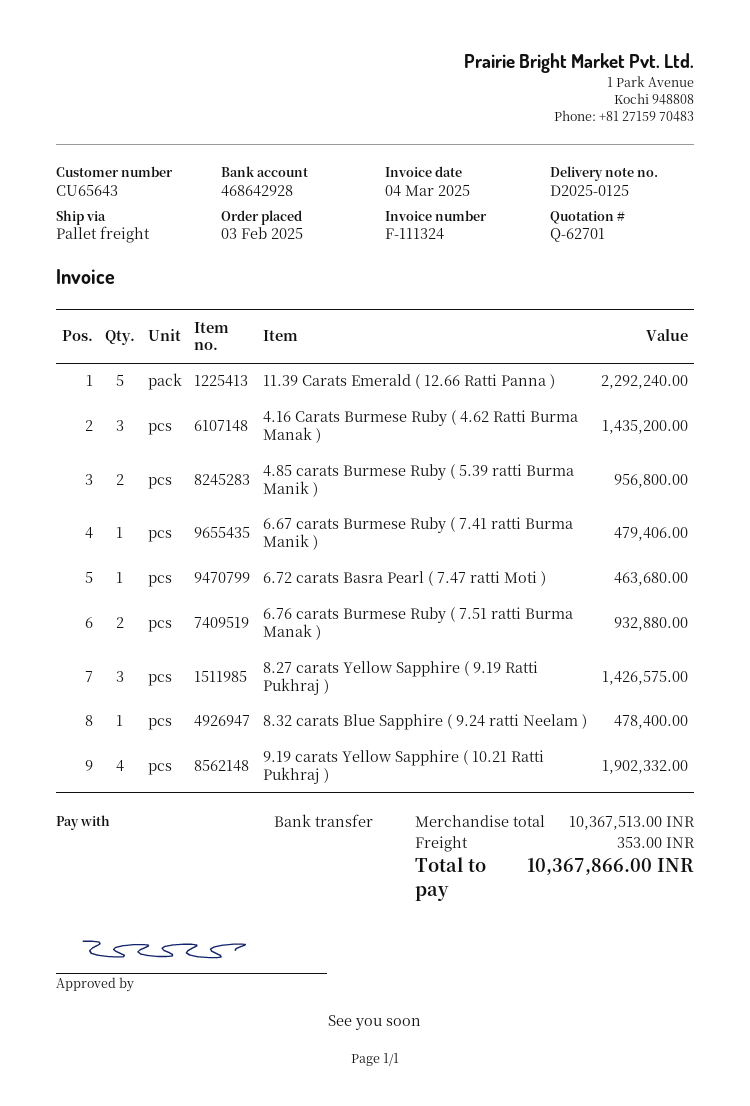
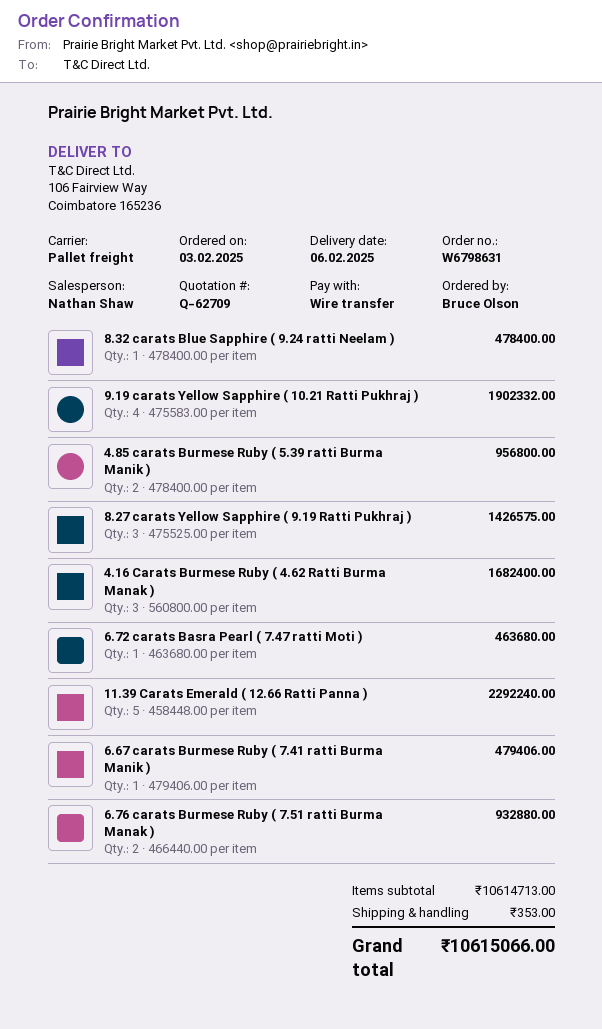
quote number: Q-62701 -> Q-62709
4.16 Carats Burmese Ruby ( 4.62 Ratti Burma Manak ): 3 for 1435200.00 -> 3 for 1682400.00
subtotal: 10367513.00 -> 10614713.00
total: 10367866.00 -> 10615066.00

